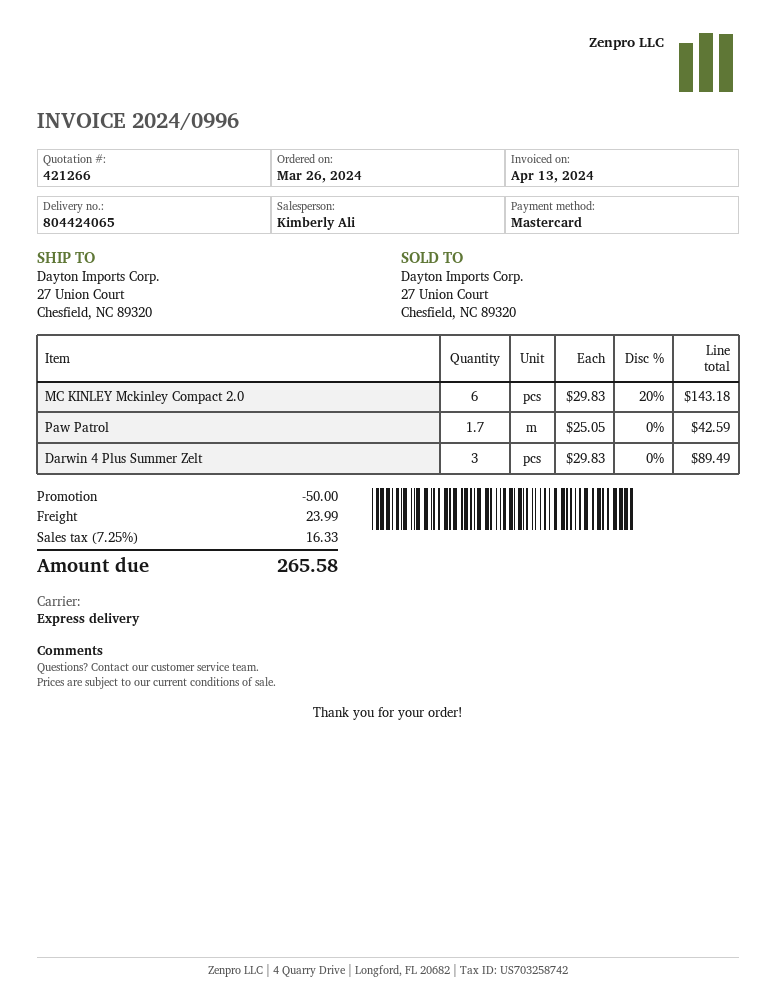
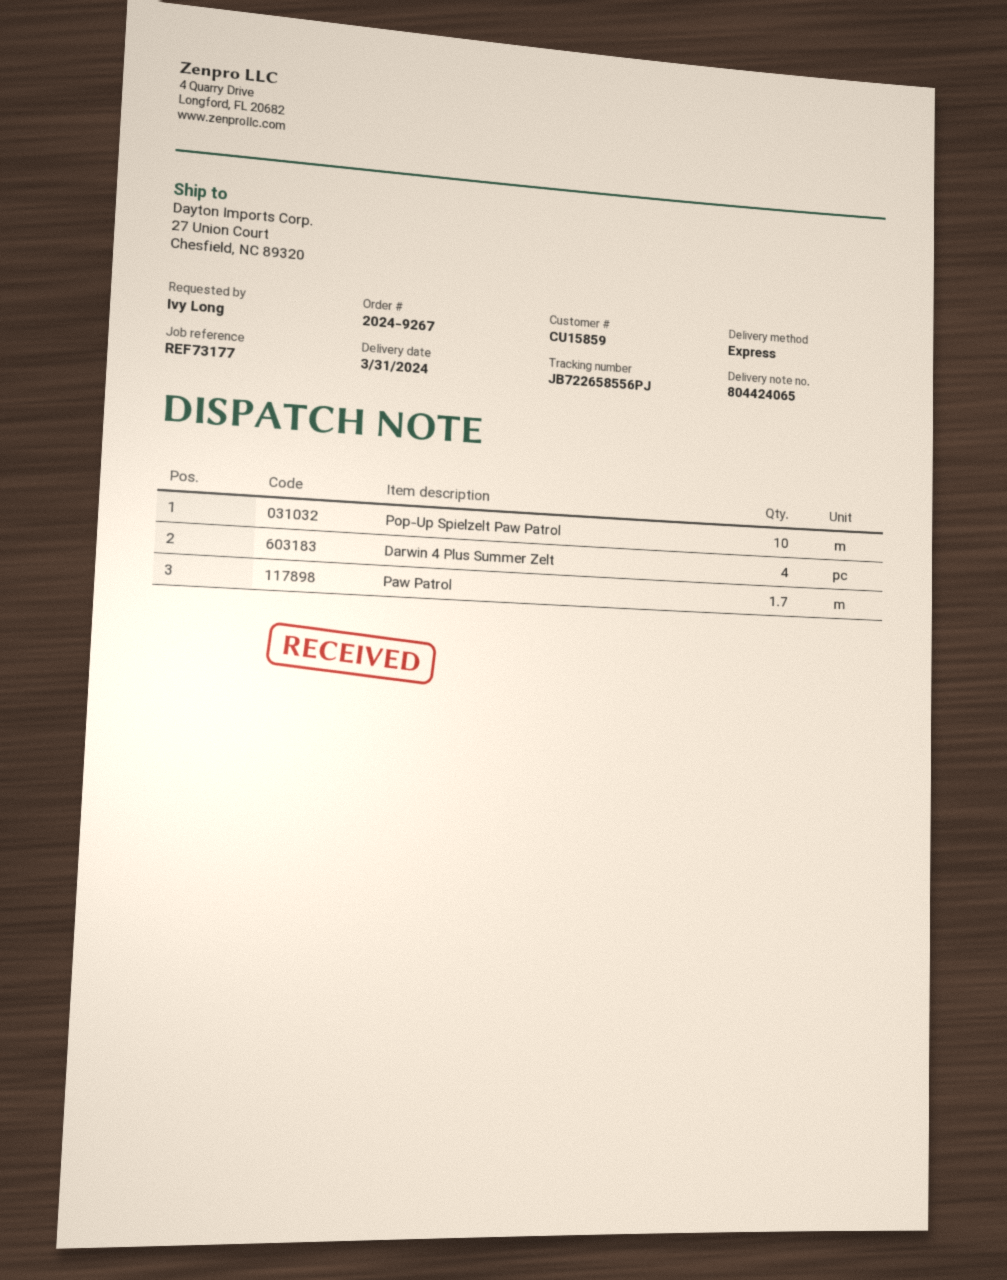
MC KINLEY Mckinley Compact 2.0: 6 -> none
Darwin 4 Plus Summer Zelt: 3 -> 4
Pop-Up Spielzelt Paw Patrol: none -> 10

